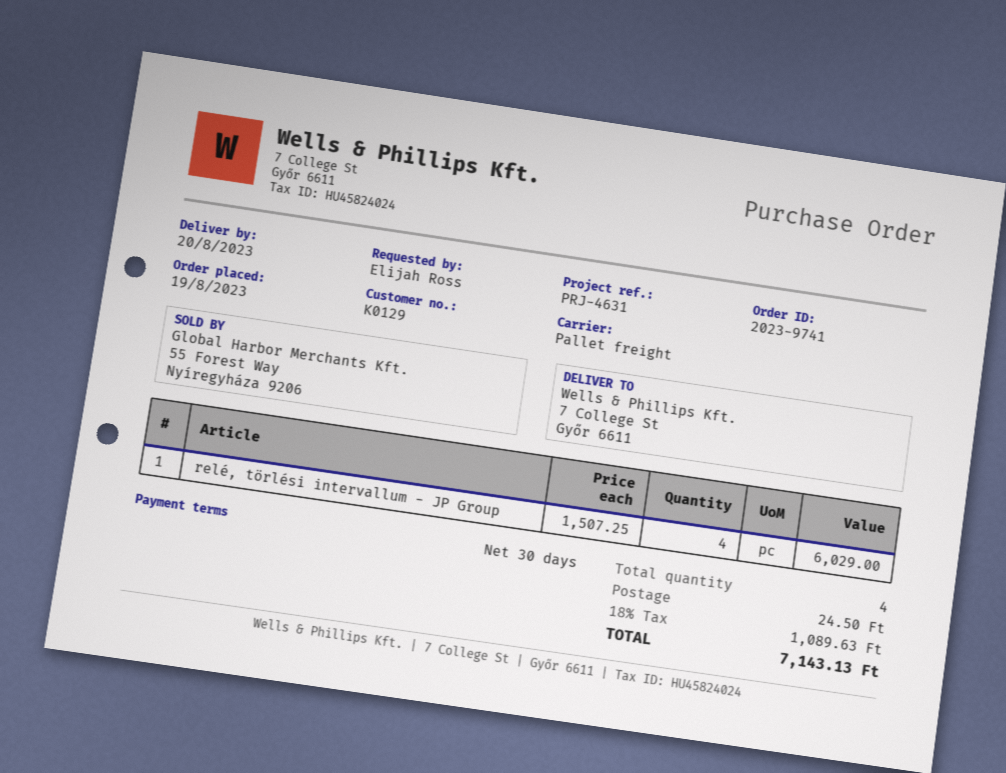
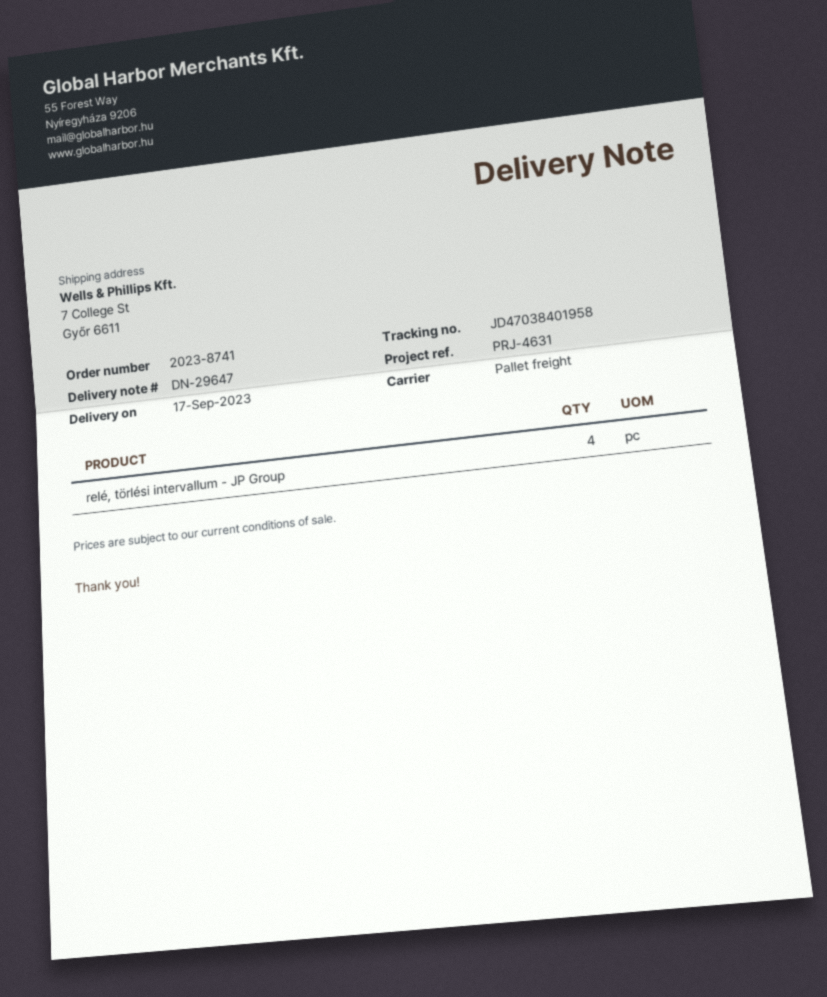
order number: 2023-9741 -> 2023-8741
delivery date: 2023-08-20 -> 2023-09-17

